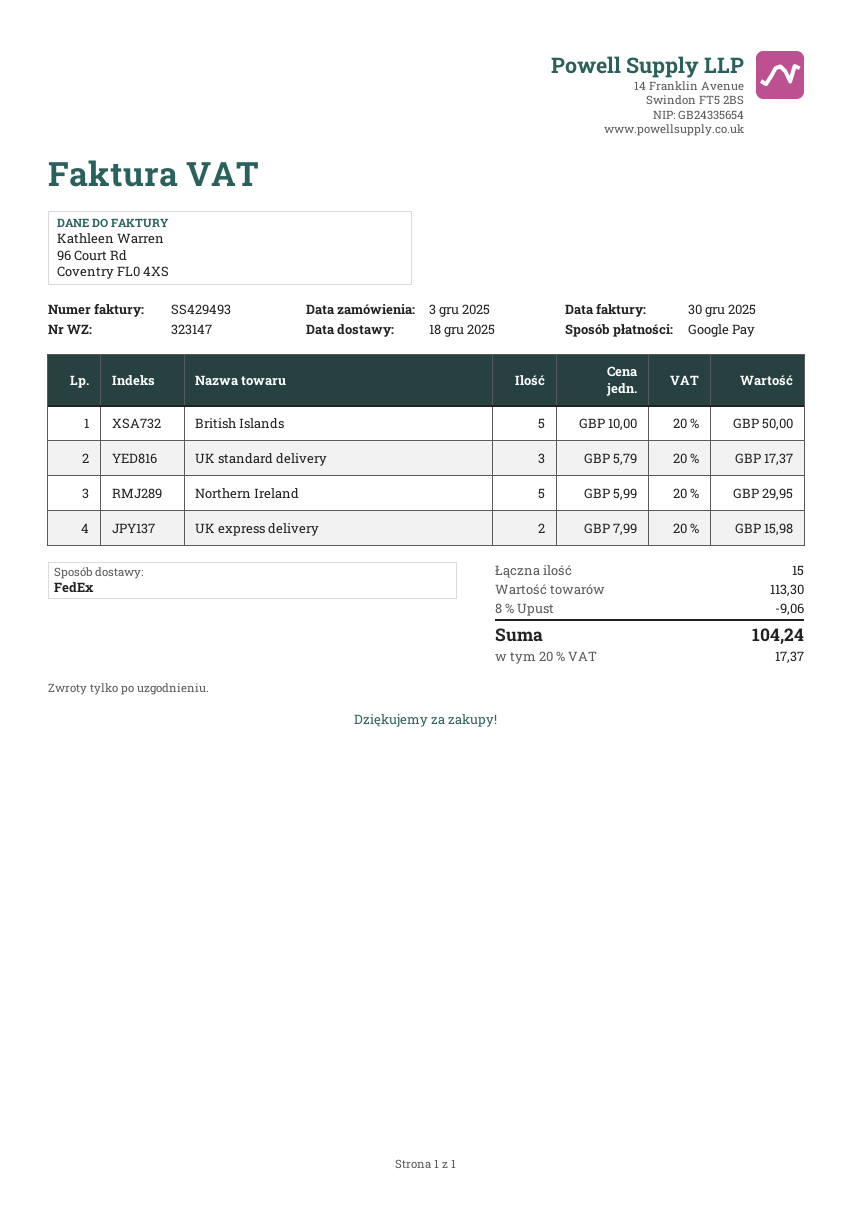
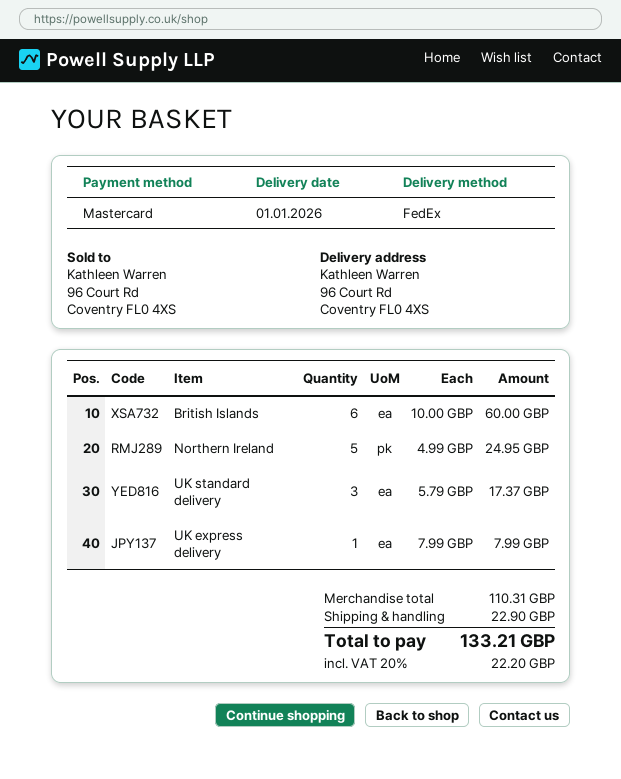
delivery date: 2025-12-18 -> 2026-01-01
payment method: Google Pay -> Mastercard
British Islands: 5 x 10.00 = 50.00 -> 6 x 10.00 = 60.00
Northern Ireland: 5 x 5.99 = 29.95 -> 5 x 4.99 = 24.95
UK express delivery: 2 x 7.99 = 15.98 -> 1 x 7.99 = 7.99
subtotal: 113.30 -> 110.31
discount: 8% = 9.06 -> none
shipping: none -> 22.90
tax: 20% = 17.37 -> 20% = 22.20
total: 104.24 -> 133.21

